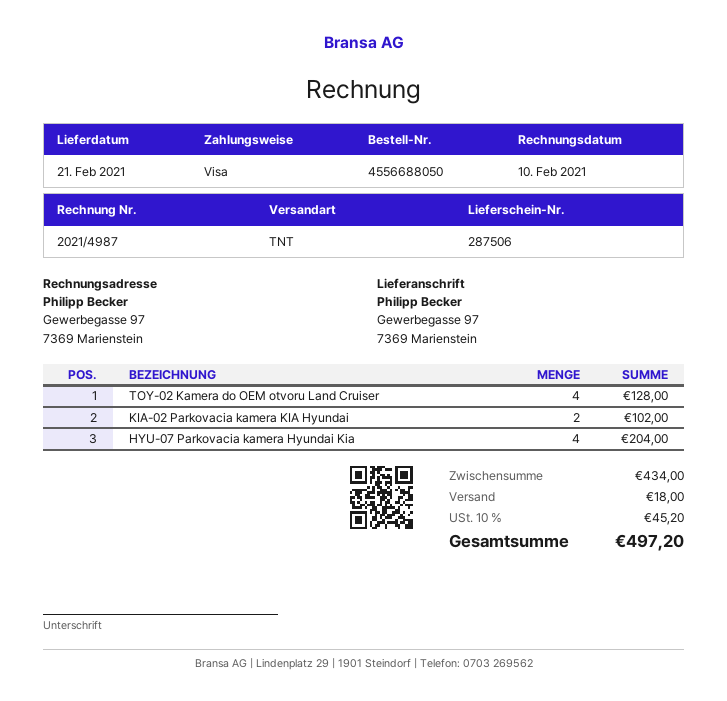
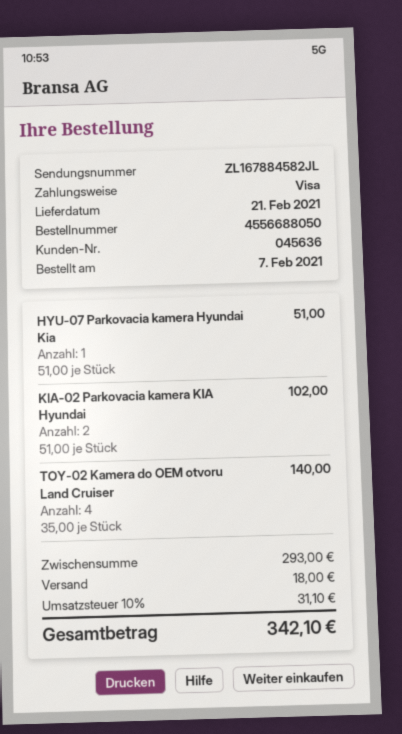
TOY-02 Kamera do OEM otvoru Land Cruiser: 4 for 128.00 -> 4 for 140.00
HYU-07 Parkovacia kamera Hyundai Kia: 4 for 204.00 -> 1 for 51.00
subtotal: 434.00 -> 293.00
tax: 10% = 45.20 -> 10% = 31.10
total: 497.20 -> 342.10

